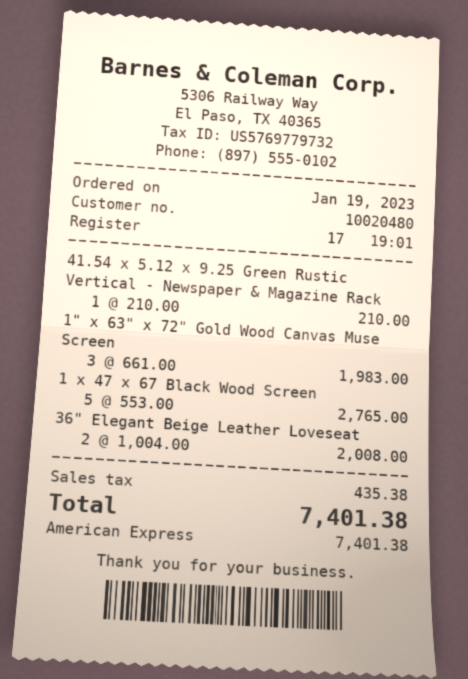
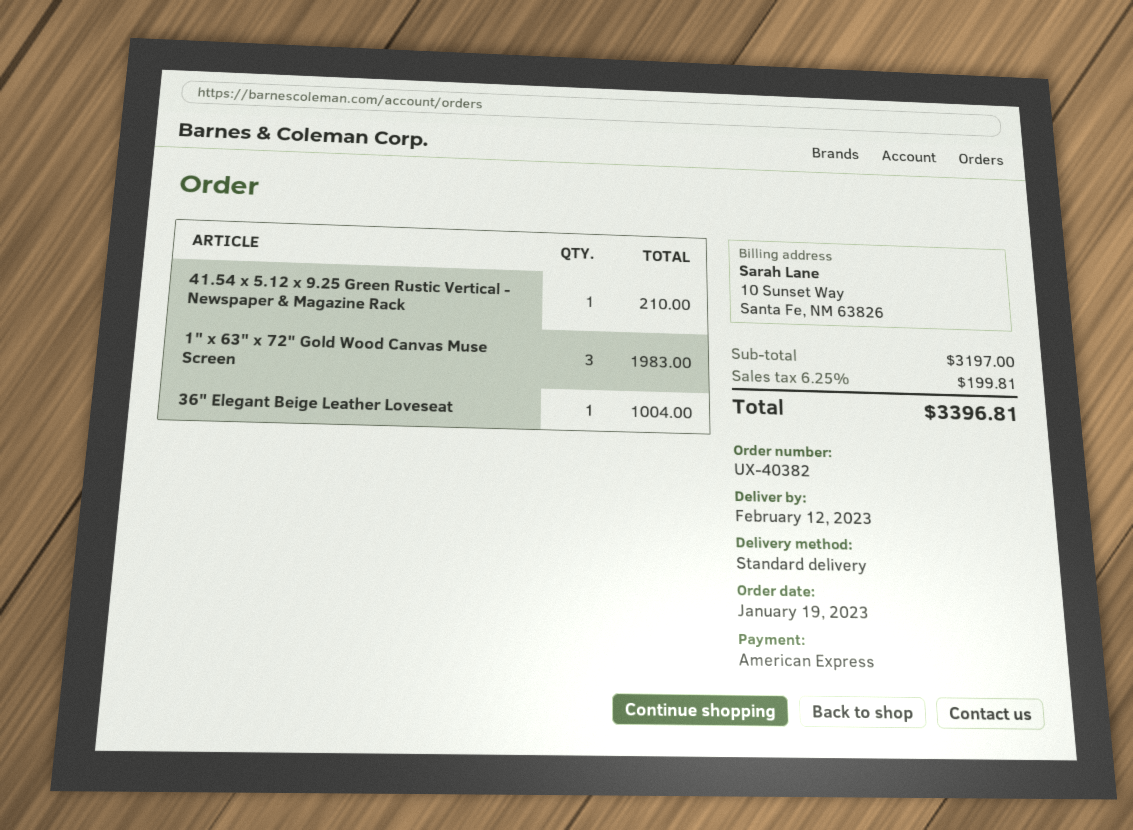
1 x 47 x 67 Black Wood Screen: 5 for 2765.00 -> none
36" Elegant Beige Leather Loveseat: 2 for 2008.00 -> 1 for 1004.00
tax: 435.38 -> 199.81
total: 7401.38 -> 3396.81

